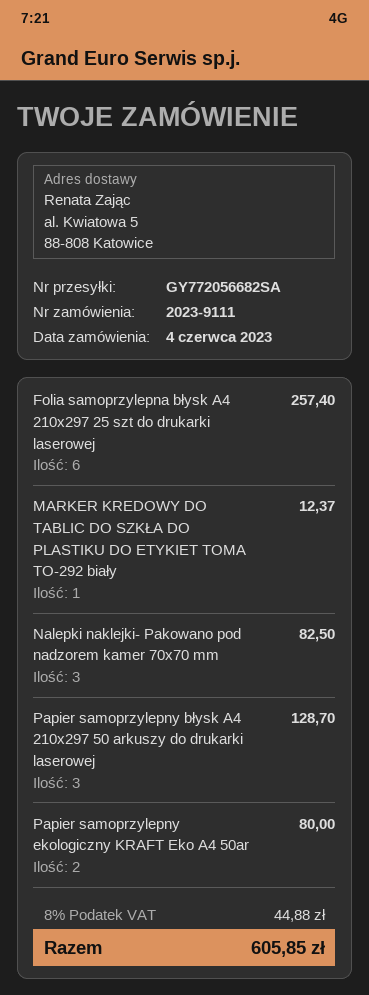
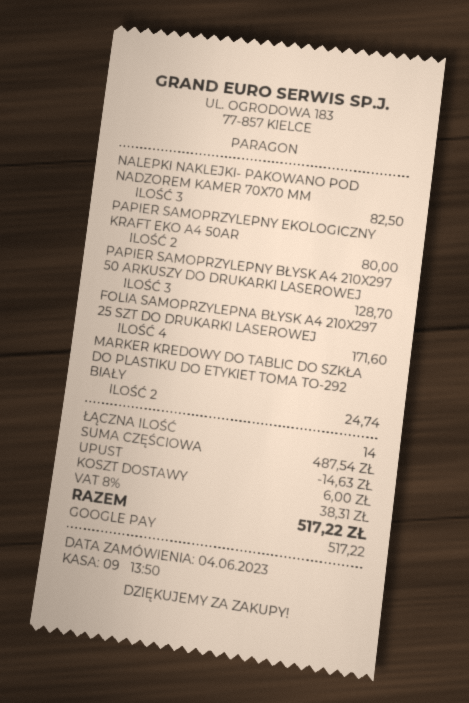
Folia samoprzylepna błysk A4 210x297 25 szt do drukarki laserowej: 6 for 257.40 -> 4 for 171.60
MARKER KREDOWY DO TABLIC DO SZKŁA DO PLASTIKU DO ETYKIET TOMA TO-292 biały: 1 for 12.37 -> 2 for 24.74
discount: none -> 14.63
shipping: none -> 6.00
tax: 8% = 44.88 -> 8% = 38.31
total: 605.85 -> 517.22

